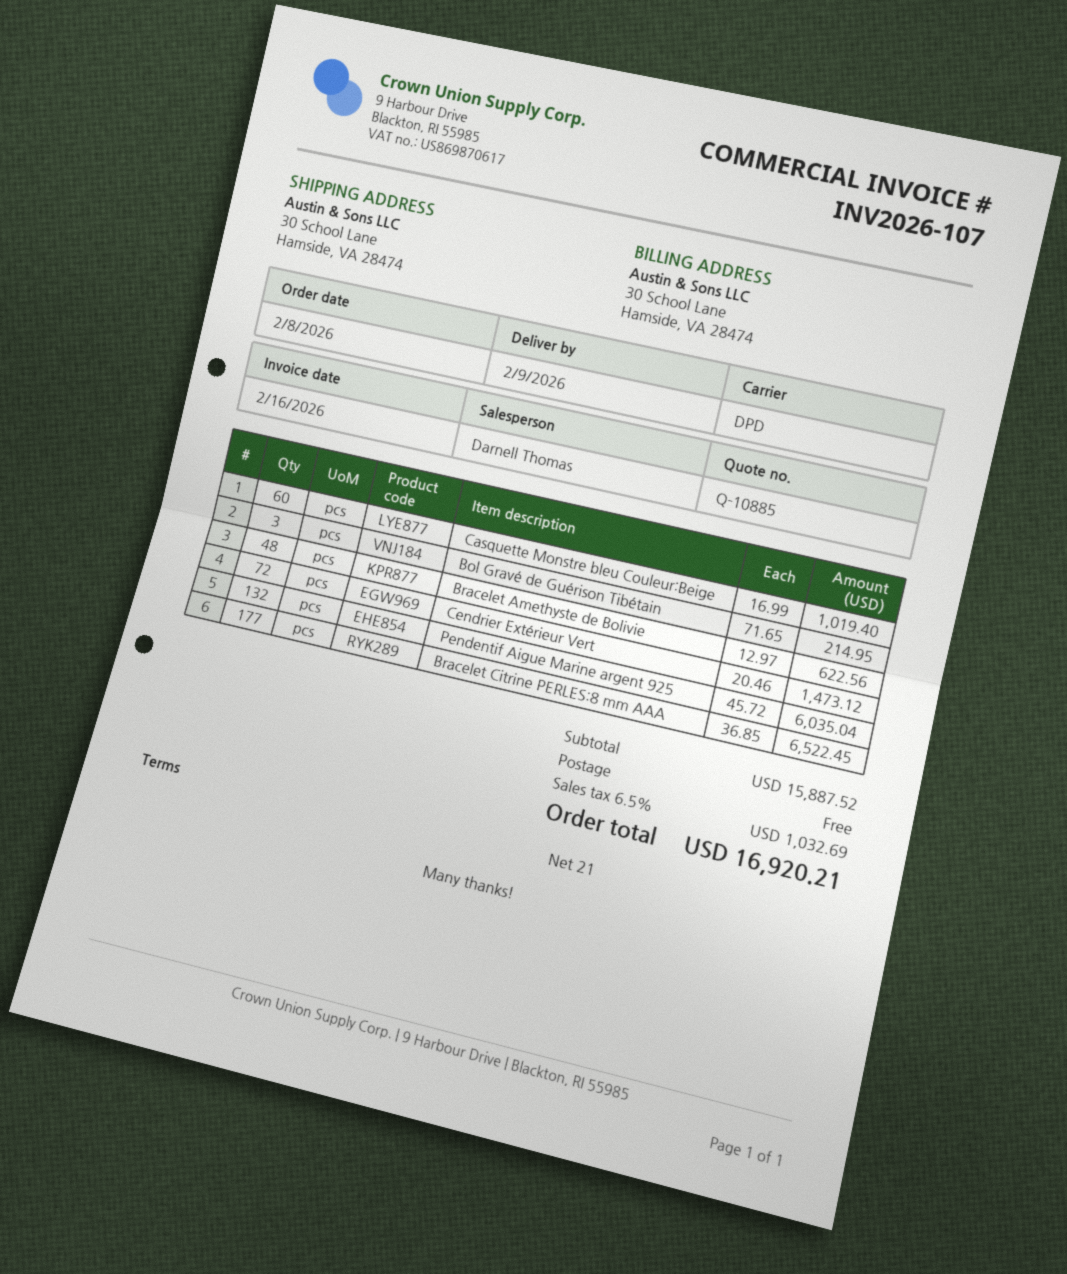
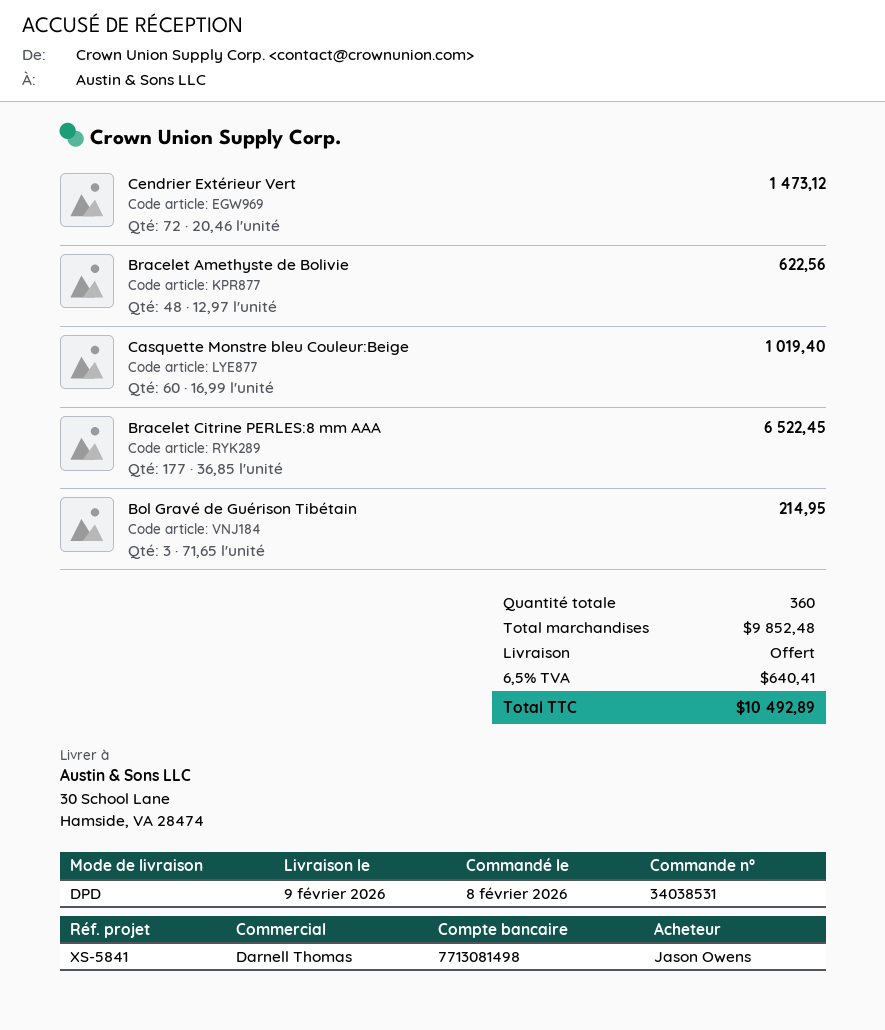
Pendentif Aigue Marine argent 925: 132 x 45.72 = 6035.04 -> none
subtotal: 15887.52 -> 9852.48
tax: 6.5% = 1032.69 -> 6.5% = 640.41
total: 16920.21 -> 10492.89

